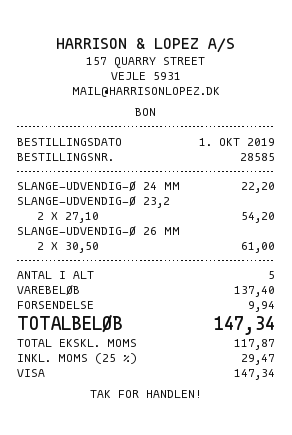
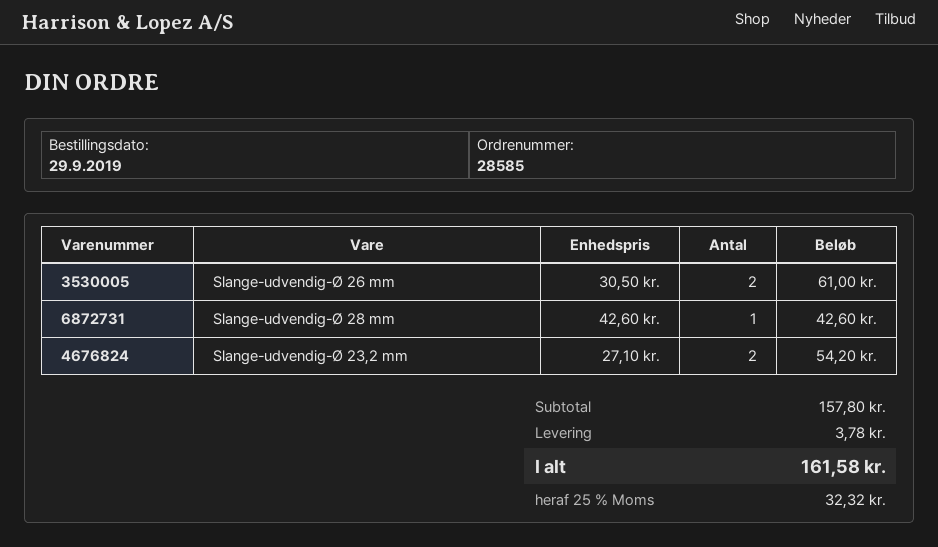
order date: 2019-10-01 -> 2019-09-29
SLANGE-UDVENDIG-Ø 24 MM: 1 x 22.20 = 22.20 -> none
Slange-udvendig-Ø 28 mm: none -> 1 x 42.60 = 42.60
subtotal: 137.40 -> 157.80
shipping: 9.94 -> 3.78
tax: 25% = 29.47 -> 25% = 32.32
total: 147.34 -> 161.58

